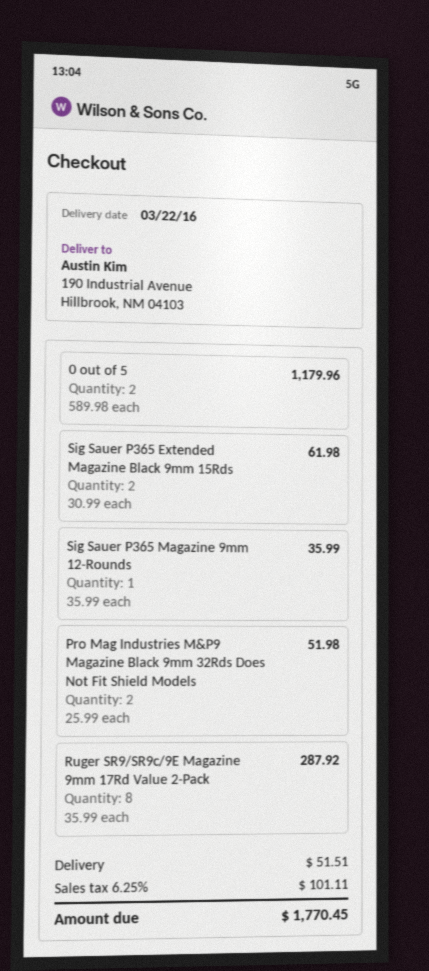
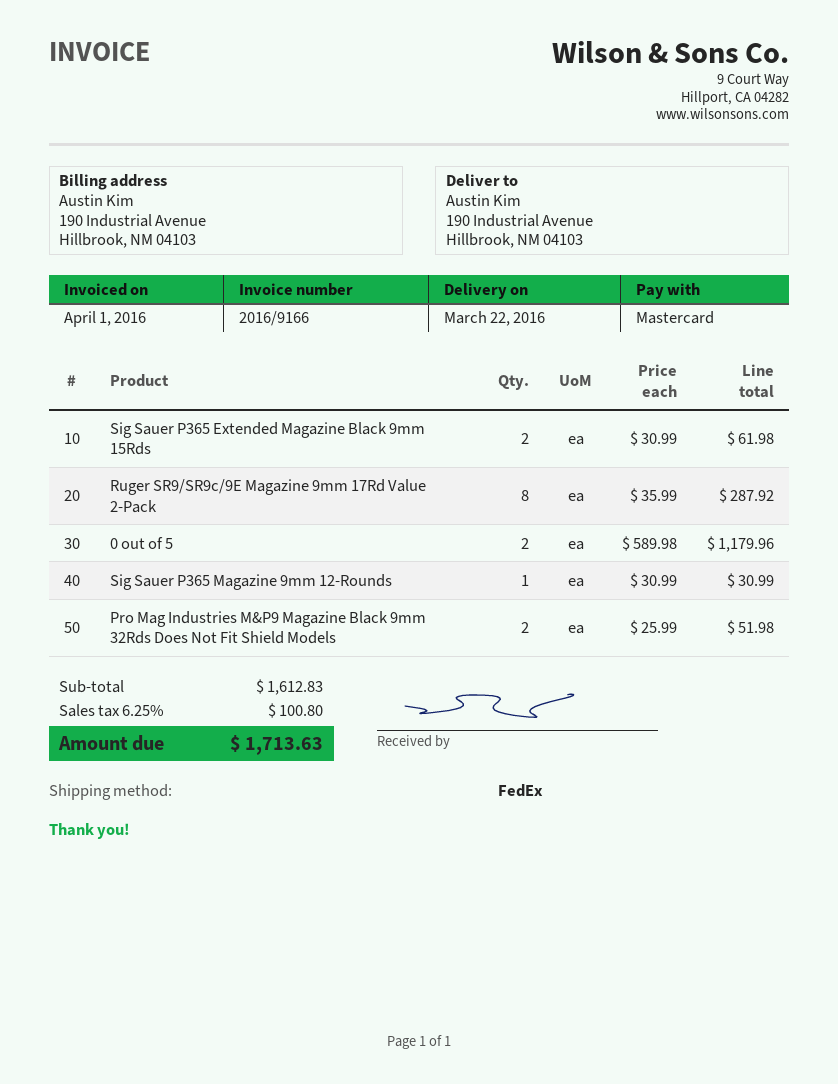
Sig Sauer P365 Magazine 9mm 12-Rounds: 1 x 35.99 = 35.99 -> 1 x 30.99 = 30.99
shipping: 51.51 -> none
tax: 6.25% = 101.11 -> 6.25% = 100.80
total: 1770.45 -> 1713.63

